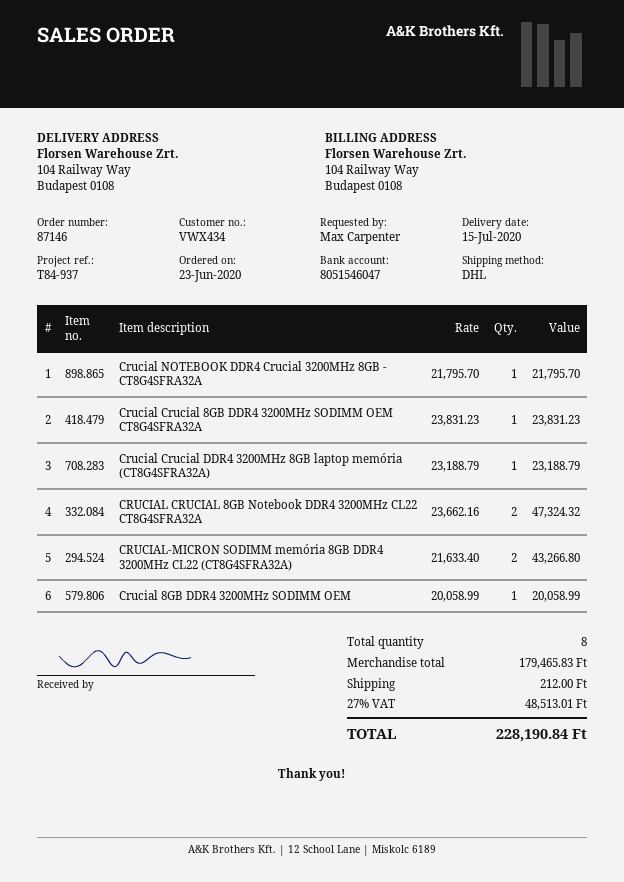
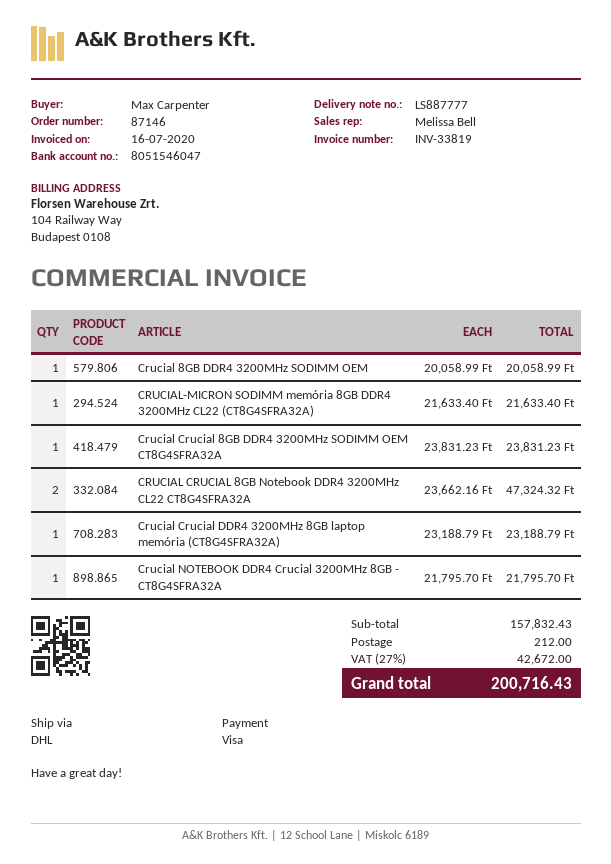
CRUCIAL-MICRON SODIMM memória 8GB DDR4 3200MHz CL22 (CT8G4SFRA32A): 2 x 21633.40 = 43266.80 -> 1 x 21633.40 = 21633.40
subtotal: 179465.83 -> 157832.43
tax: 27% = 48513.01 -> 27% = 42672.00
total: 228190.84 -> 200716.43

